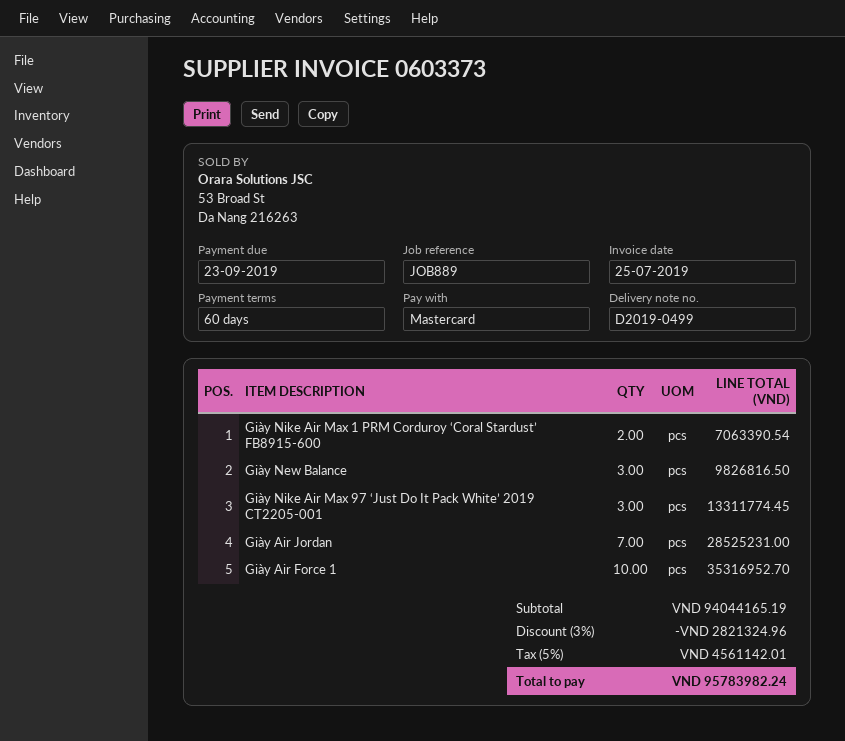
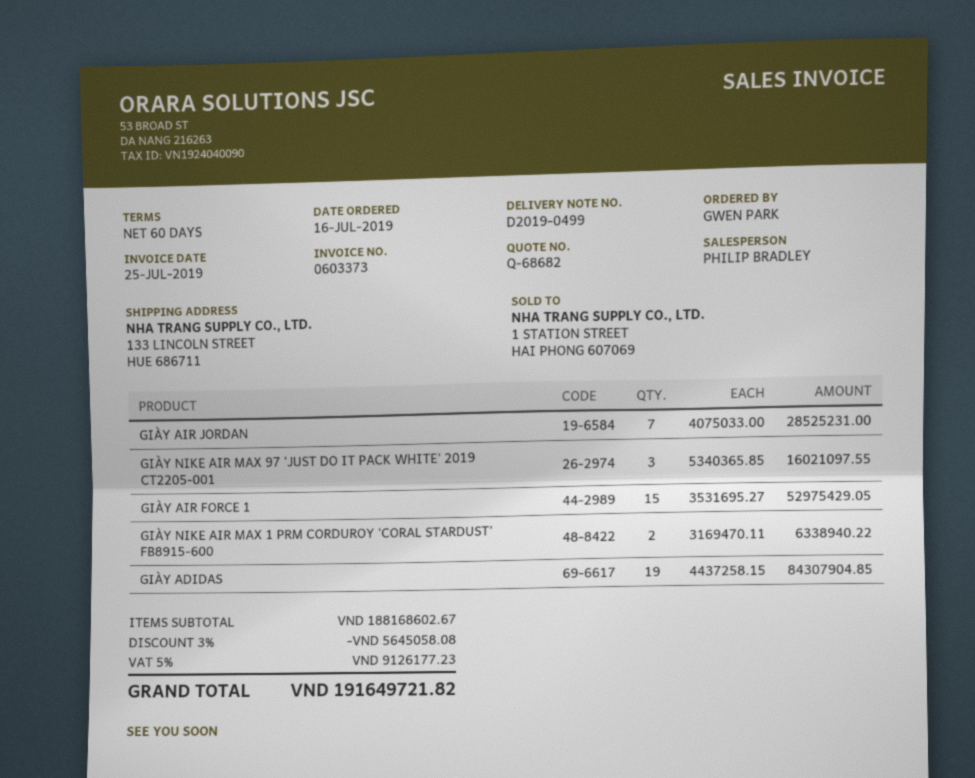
Giày Nike Air Max 1 PRM Corduroy ‘Coral Stardust’ FB8915-600: 2 for 7063390.54 -> 2 for 6338940.22
Giày New Balance: 3 for 9826816.50 -> none
Giày Nike Air Max 97 ‘Just Do It Pack White’ 2019 CT2205-001: 3 for 13311774.45 -> 3 for 16021097.55
Giày Air Force 1: 10 for 35316952.70 -> 15 for 52975429.05
GIÀY ADIDAS: none -> 19 for 84307904.85
subtotal: 94044165.19 -> 188168602.67
discount: 3% = 2821324.96 -> 3% = 5645058.08
tax: 5% = 4561142.01 -> 5% = 9126177.23
total: 95783982.24 -> 191649721.82

